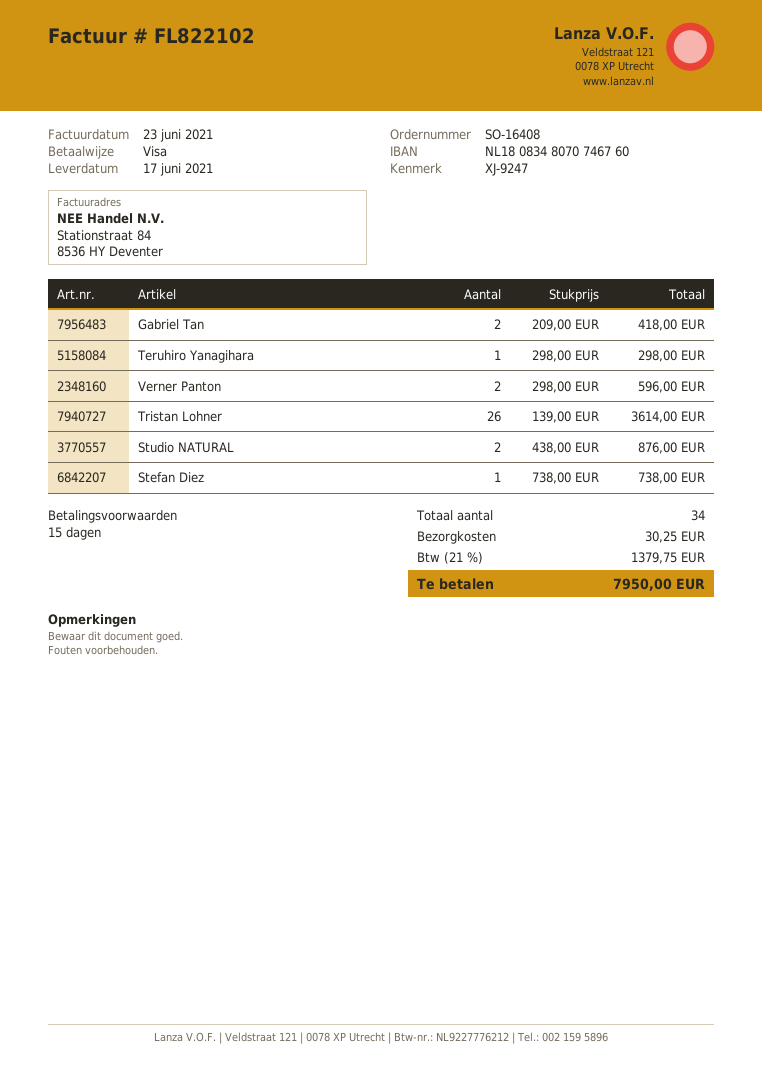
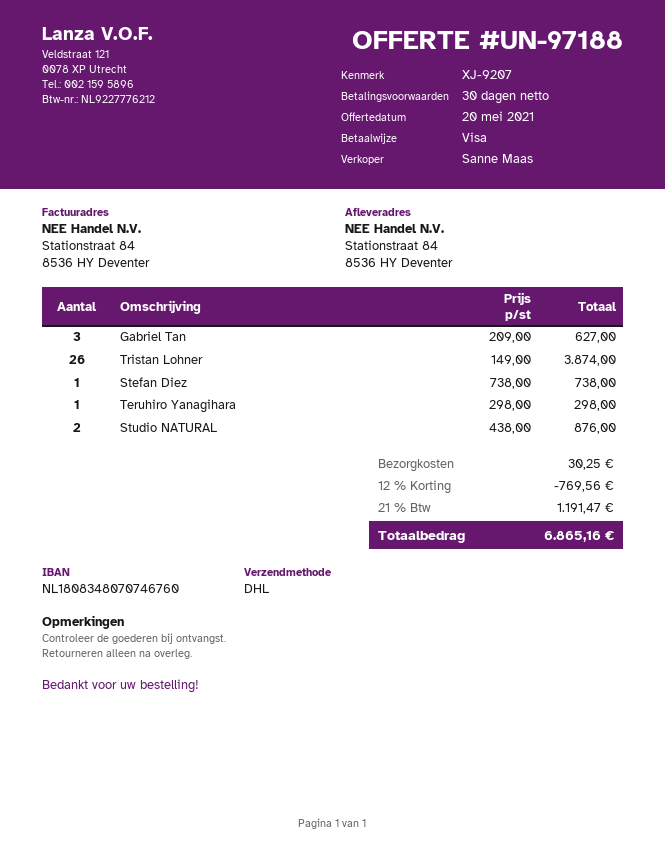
payment terms: 15 days -> 30 days
reference: XJ-9247 -> XJ-9207
Gabriel Tan: 2 x 209.00 = 418.00 -> 3 x 209.00 = 627.00
Verner Panton: 2 x 298.00 = 596.00 -> none
Tristan Lohner: 26 x 139.00 = 3614.00 -> 26 x 149.00 = 3874.00
discount: none -> 12% = 769.56
tax: 21% = 1379.75 -> 21% = 1191.47
total: 7950.00 -> 6865.16

